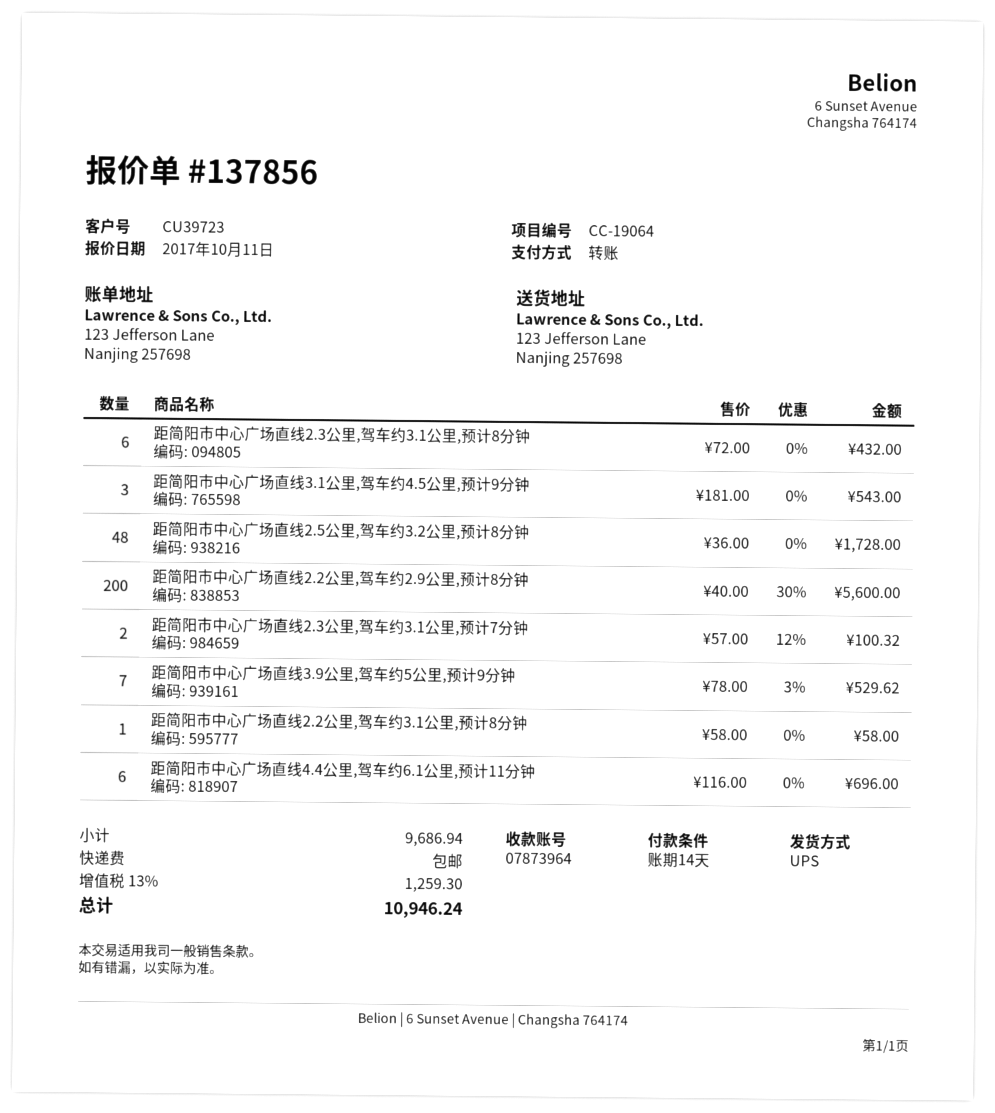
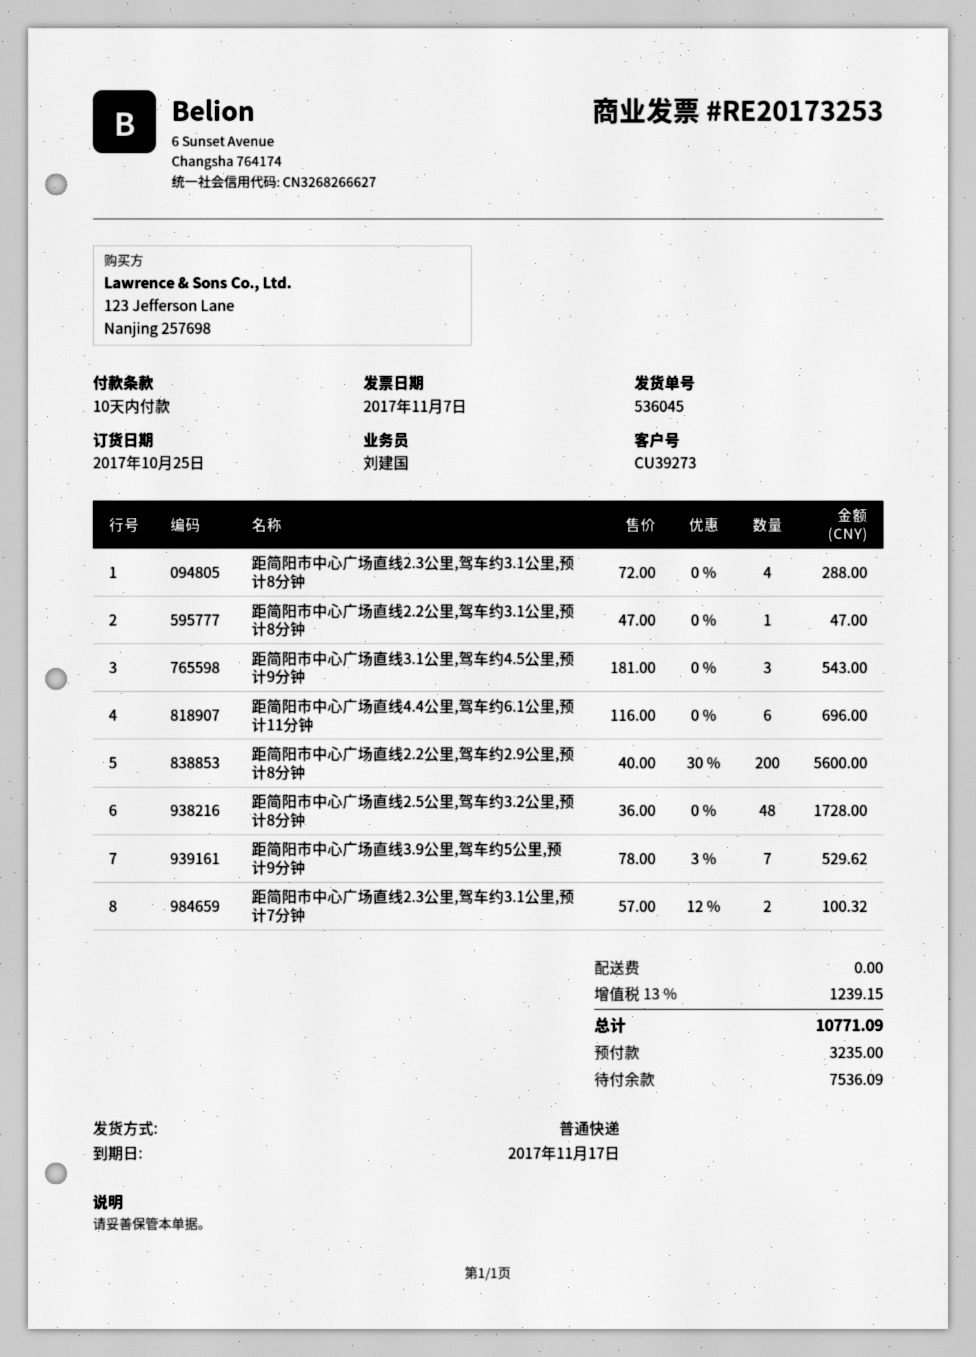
payment terms: 14 days -> 10 days
customer number: CU39723 -> CU39273
shipping method: UPS -> standard
距简阳市中心广场直线2.3公里,驾车约3.1公里,预计8分钟: 6 x 72.00 = 432.00 -> 4 x 72.00 = 288.00
距简阳市中心广场直线2.2公里,驾车约3.1公里,预计8分钟: 1 x 58.00 = 58.00 -> 1 x 47.00 = 47.00
tax: 13% = 1259.30 -> 13% = 1239.15
total: 10946.24 -> 10771.09

